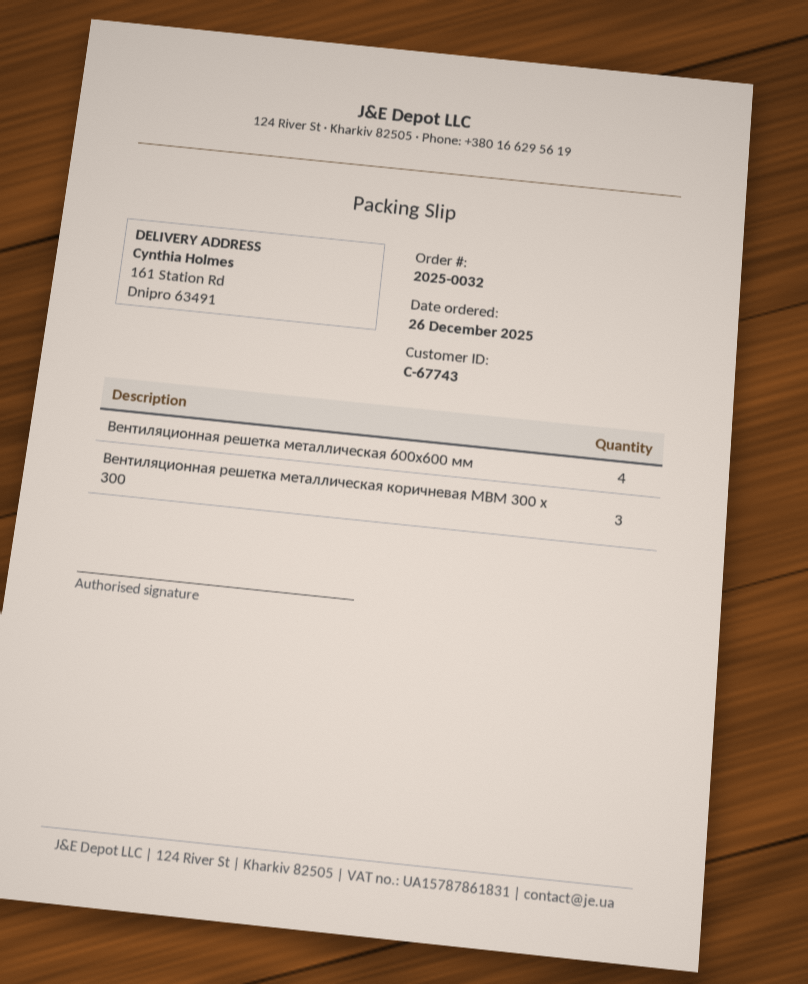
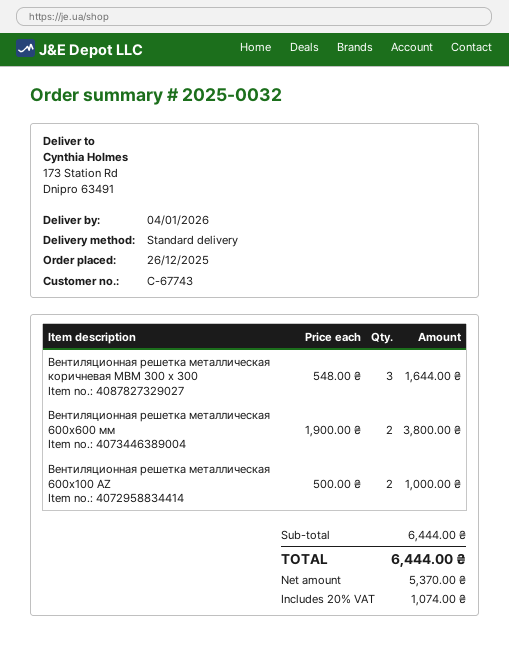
ship to: 161 Station Rd, Dnipro 63491 -> 173 Station Rd, Dnipro 63491
Вентиляционная решетка металлическая 600х600 мм: 4 -> 2
Вентиляционная решетка металлическая 600х100 AZ: none -> 2

